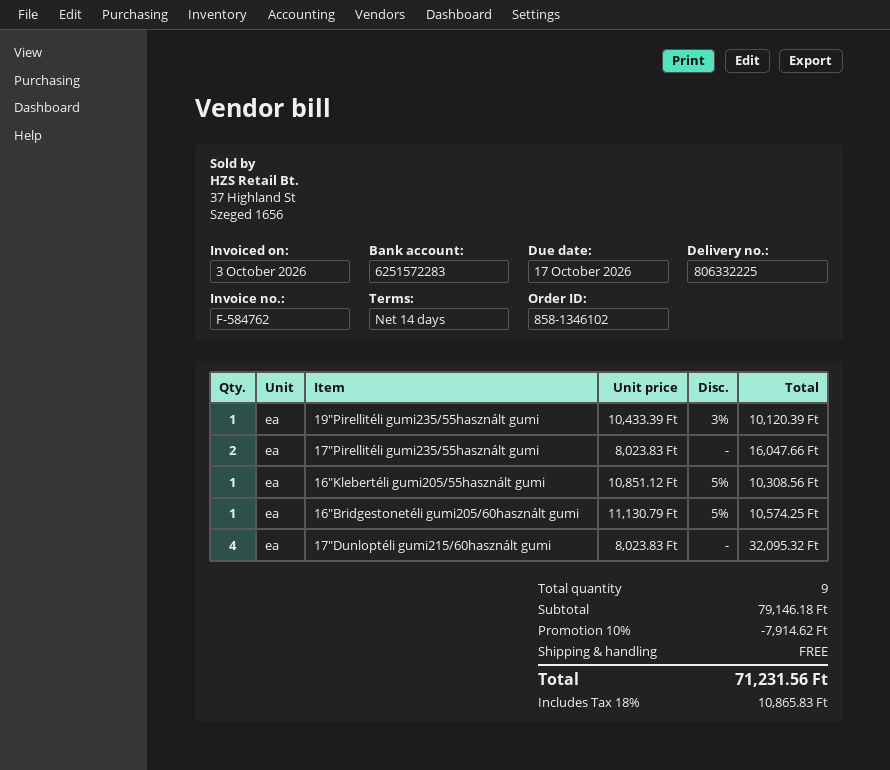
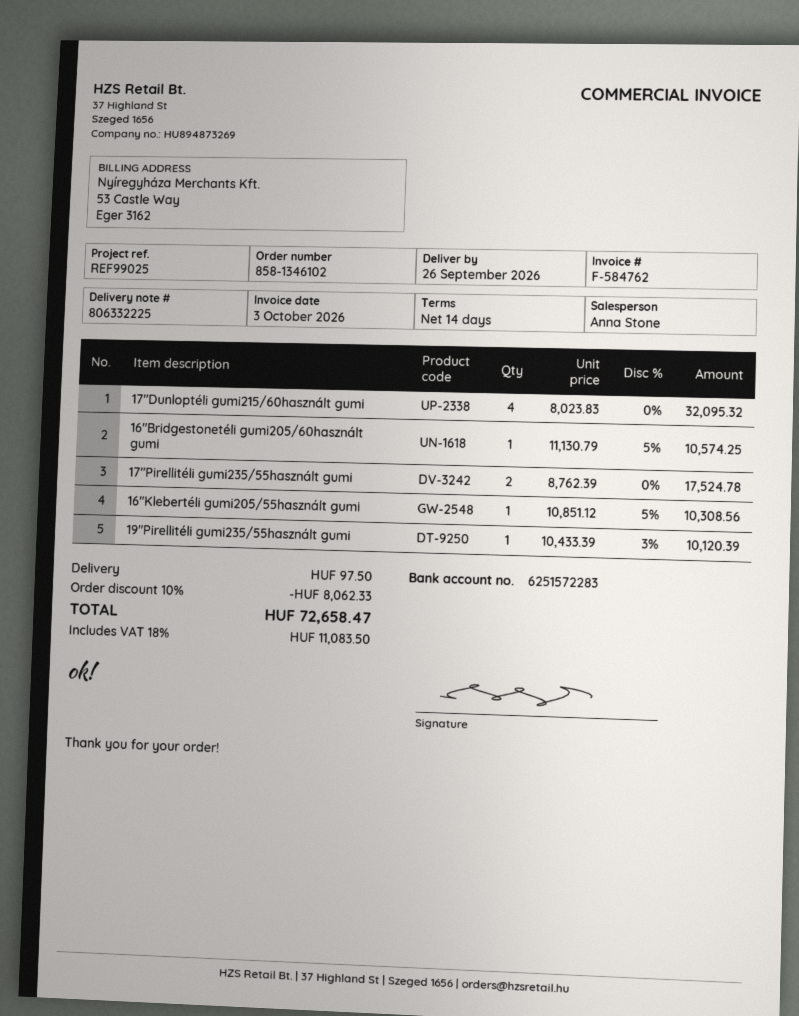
17"Pirellitéli gumi235/55használt gumi: 2 x 8023.83 = 16047.66 -> 2 x 8762.39 = 17524.78
discount: 10% = 7914.62 -> 10% = 8062.33
shipping: 0.00 -> 97.50
tax: 18% = 10865.83 -> 18% = 11083.50
total: 71231.56 -> 72658.47

